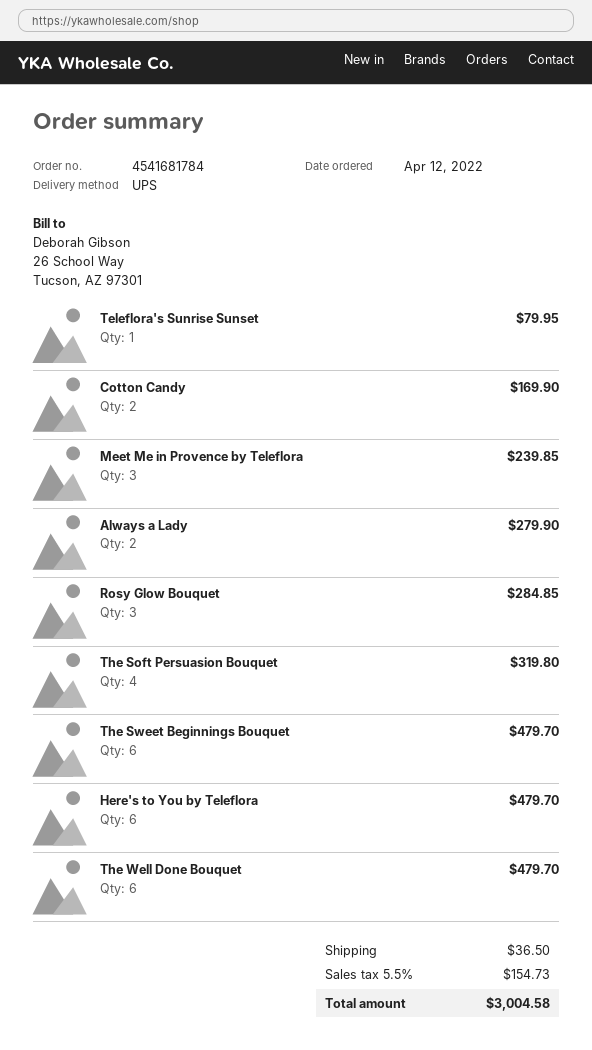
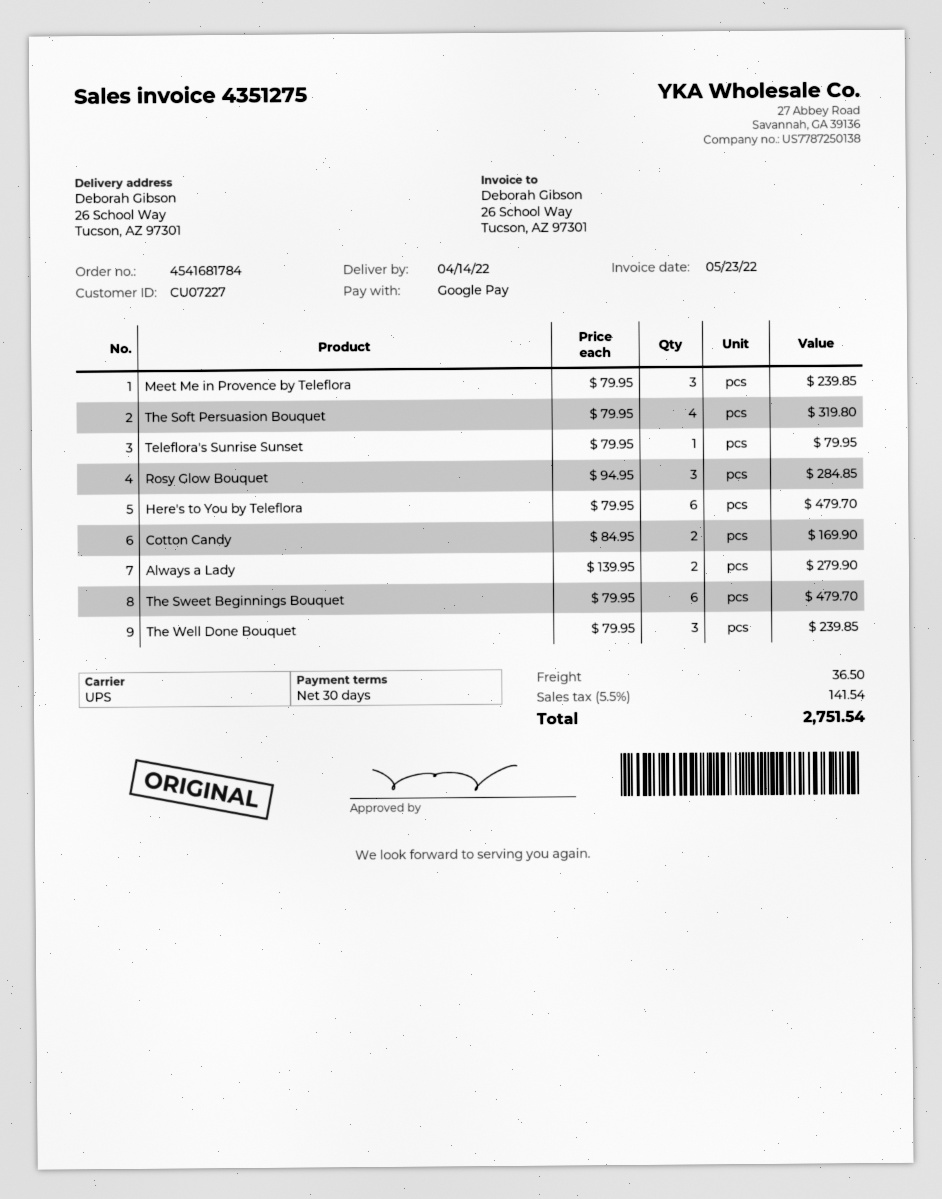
The Well Done Bouquet: 6 for 479.70 -> 3 for 239.85
tax: 5.5% = 154.73 -> 5.5% = 141.54
total: 3004.58 -> 2751.54

